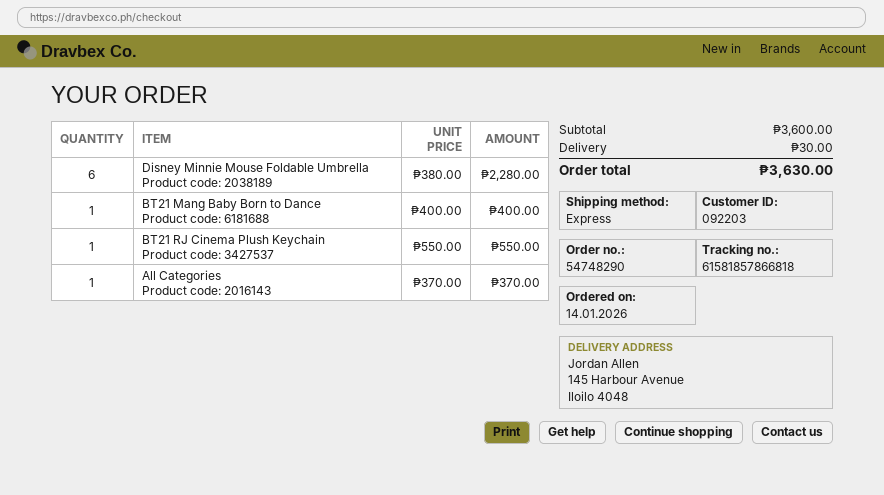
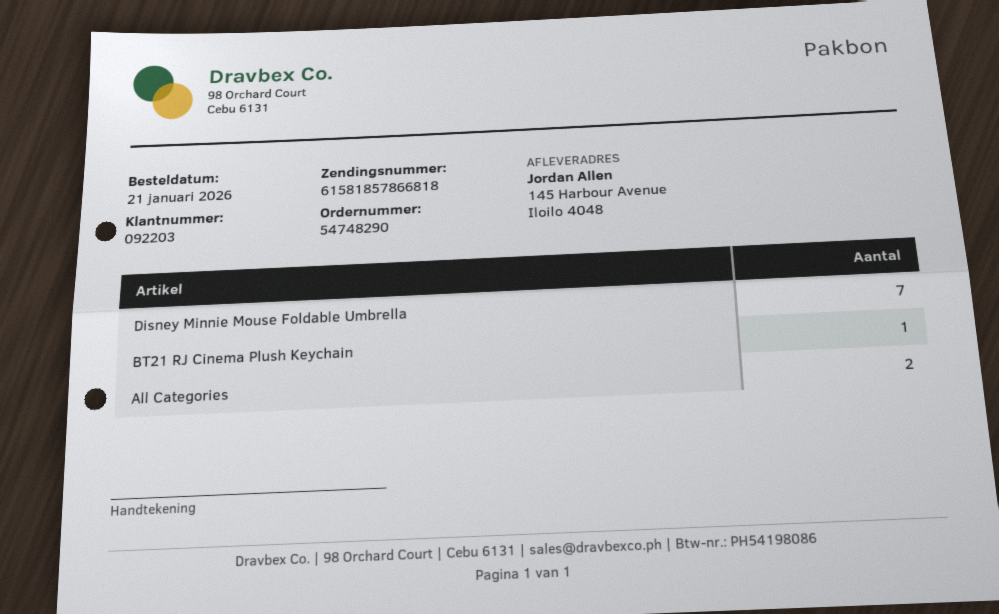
order date: 2026-01-14 -> 2026-01-21
Disney Minnie Mouse Foldable Umbrella: 6 -> 7
BT21 Mang Baby Born to Dance: 1 -> none
All Categories: 1 -> 2

